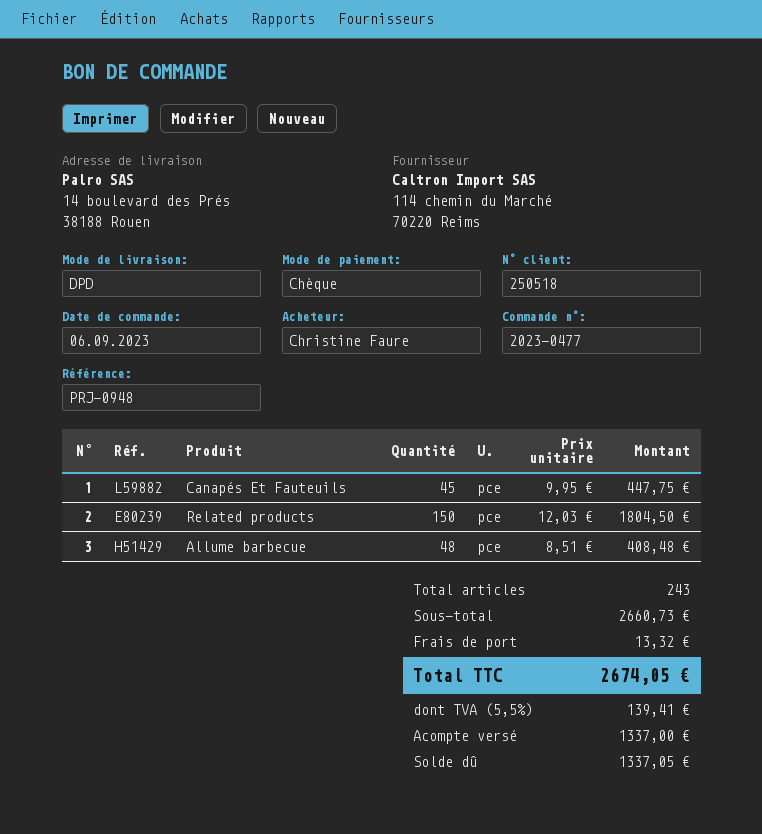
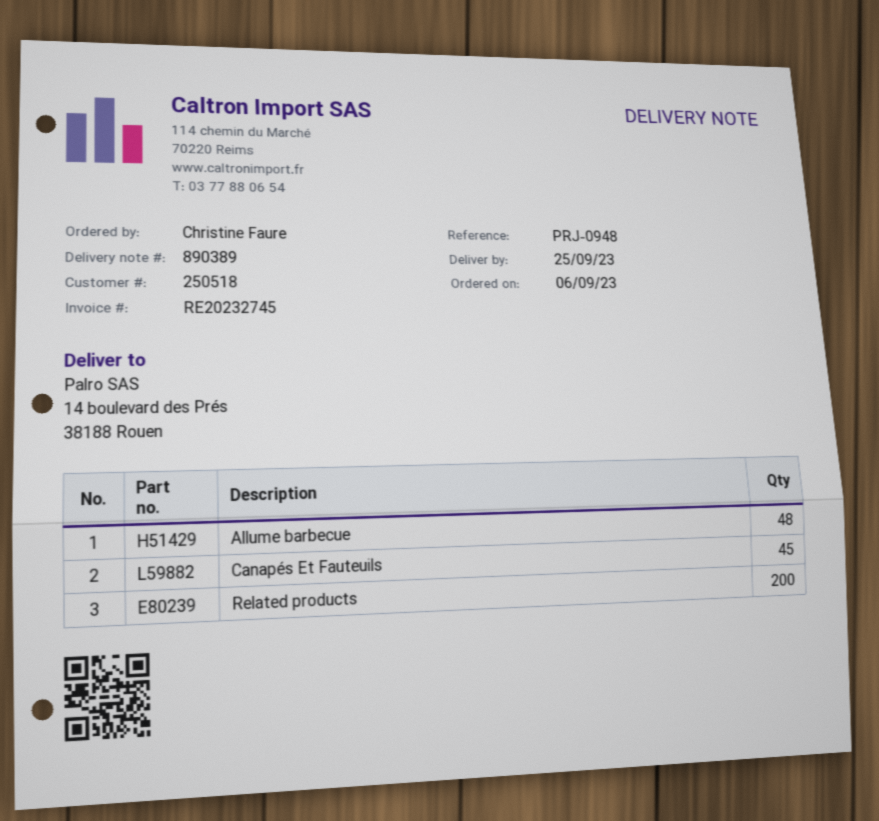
Related products: 150 -> 200

